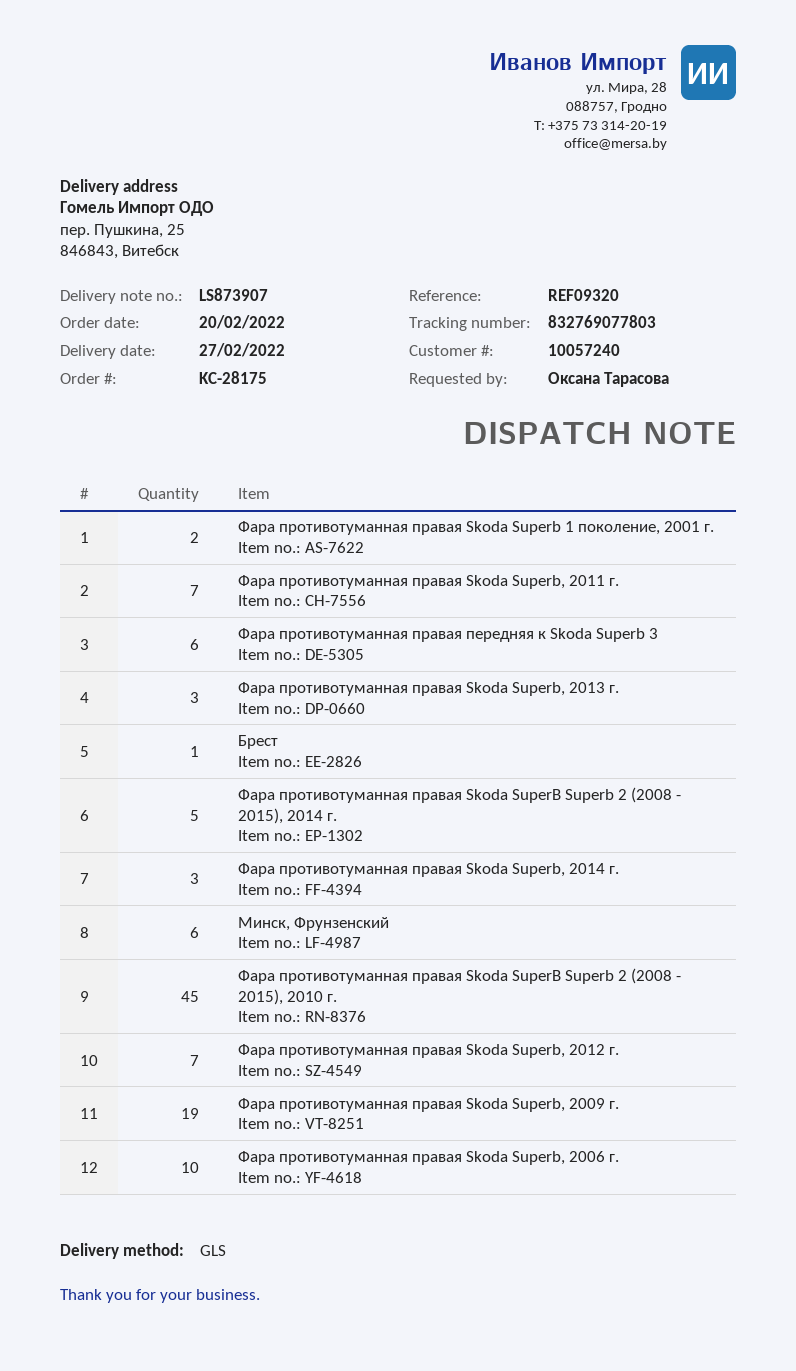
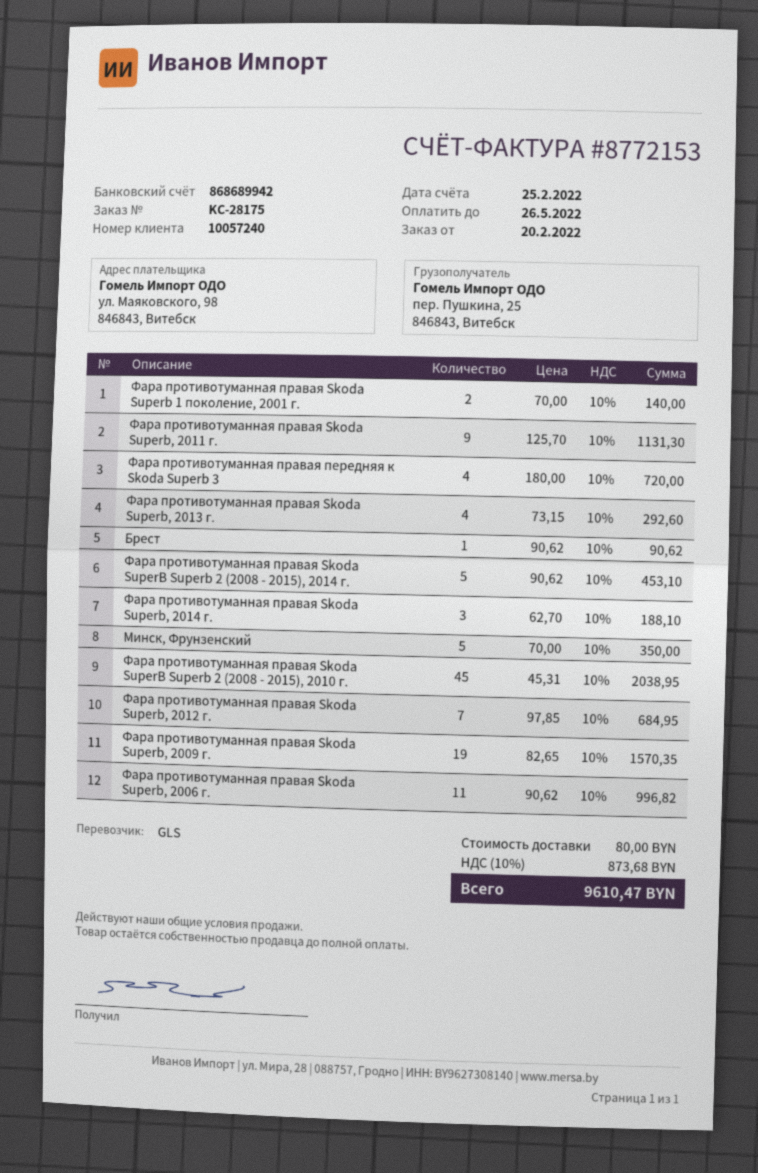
Фара противотуманная правая Skoda Superb, 2011 г.: 7 -> 9
Фара противотуманная правая передняя к Skoda Superb 3: 6 -> 4
Фара противотуманная правая Skoda Superb, 2013 г.: 3 -> 4
Минск, Фрунзенский: 6 -> 5
Фара противотуманная правая Skoda Superb, 2006 г.: 10 -> 11

